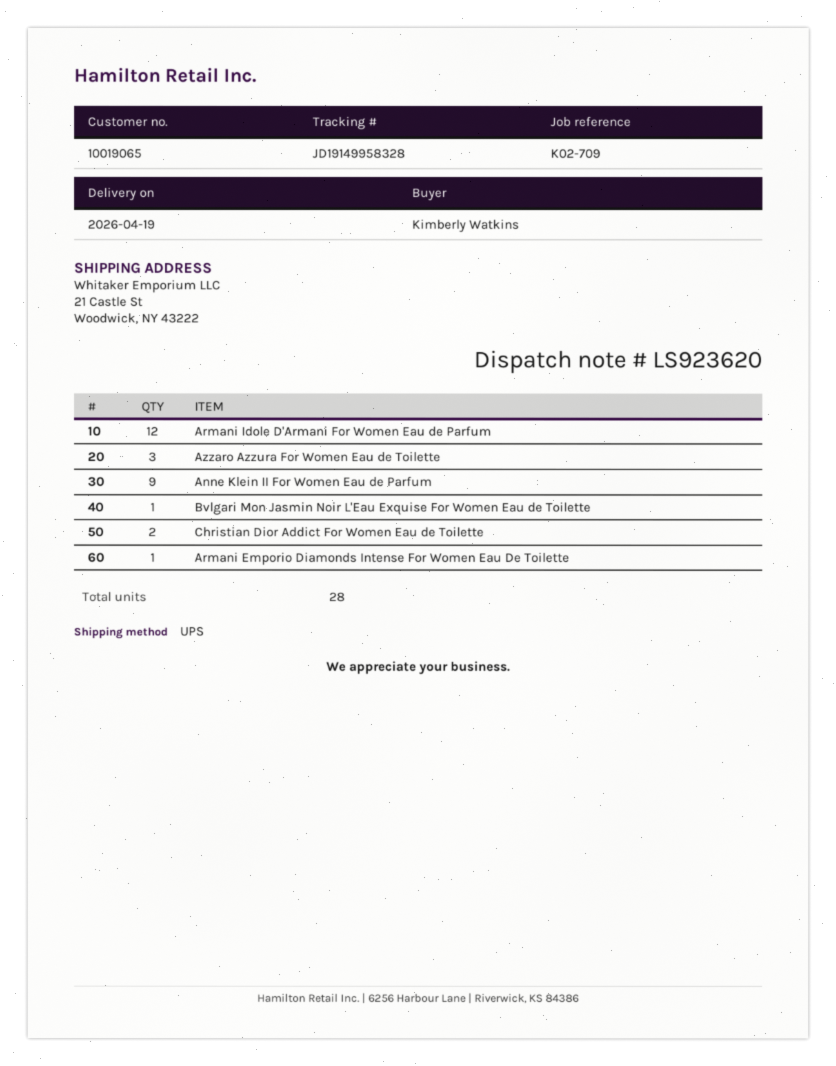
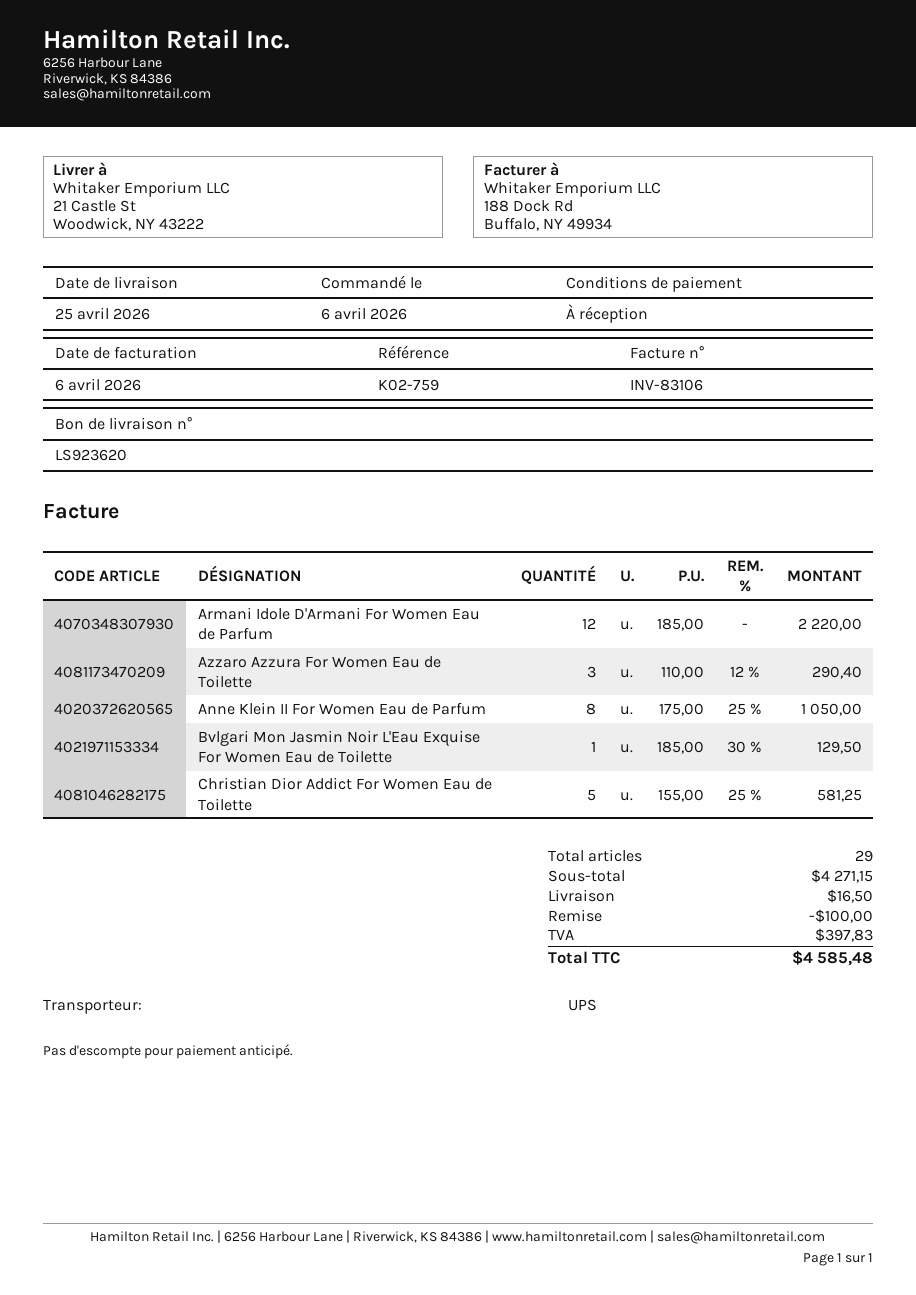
delivery date: 2026-04-19 -> 2026-04-25
reference: K02-709 -> K02-759
Anne Klein II For Women Eau de Parfum: 9 -> 8
Christian Dior Addict For Women Eau de Toilette: 2 -> 5
Armani Emporio Diamonds Intense For Women Eau De Toilette: 1 -> none
total quantity: 28 -> 29

